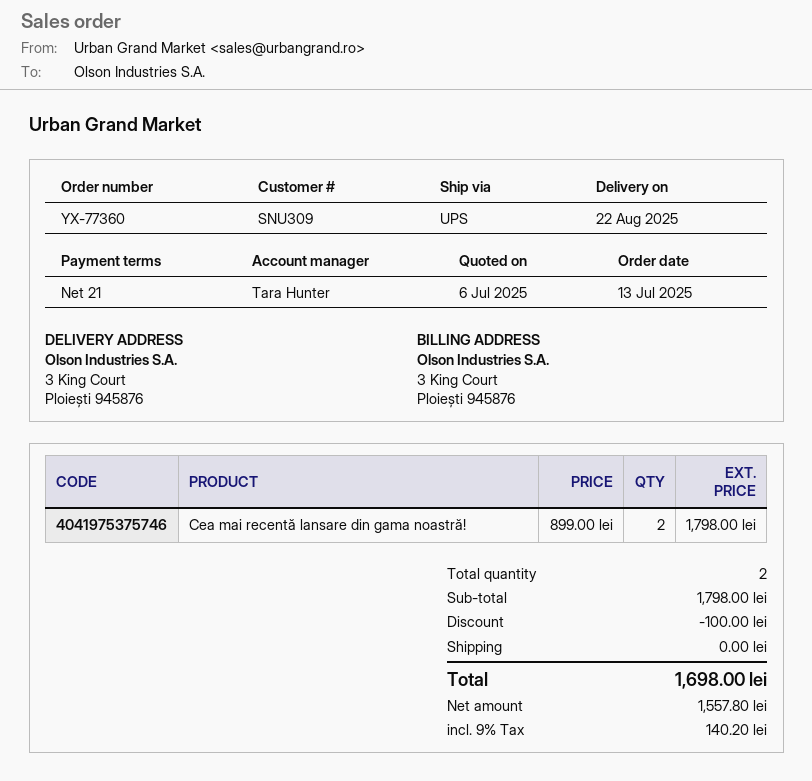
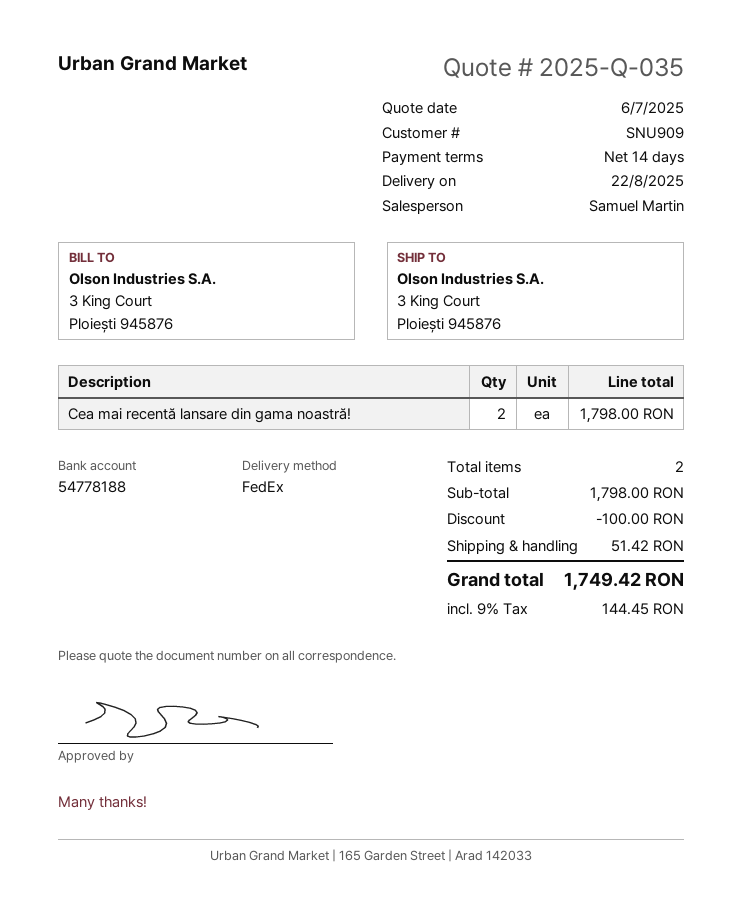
payment terms: 21 days -> 14 days
customer number: SNU309 -> SNU909
sales rep: Tara Hunter -> Samuel Martin
shipping method: UPS -> FedEx
shipping: 0.00 -> 51.42
tax: 9% = 140.20 -> 9% = 144.45
total: 1698.00 -> 1749.42

